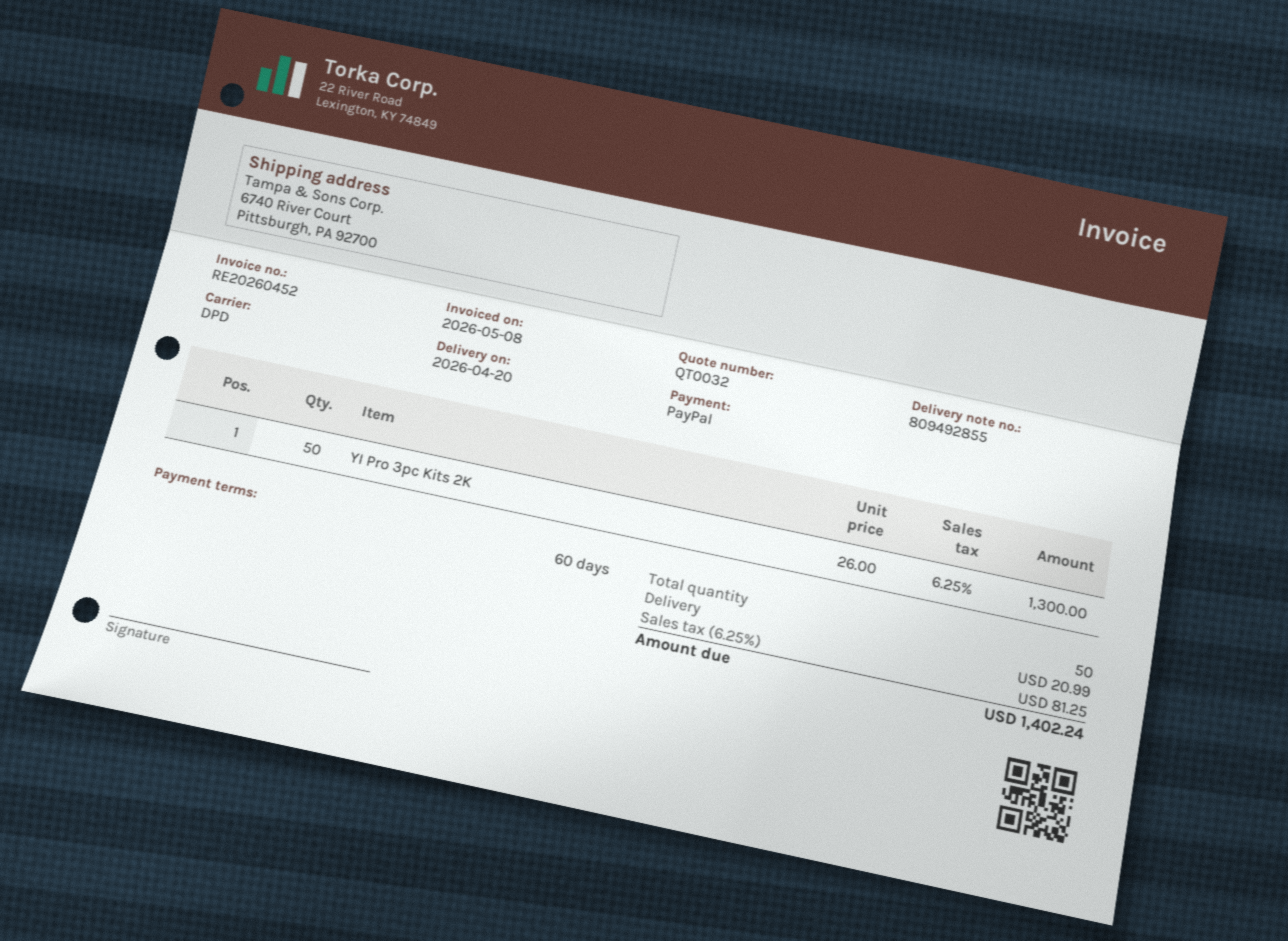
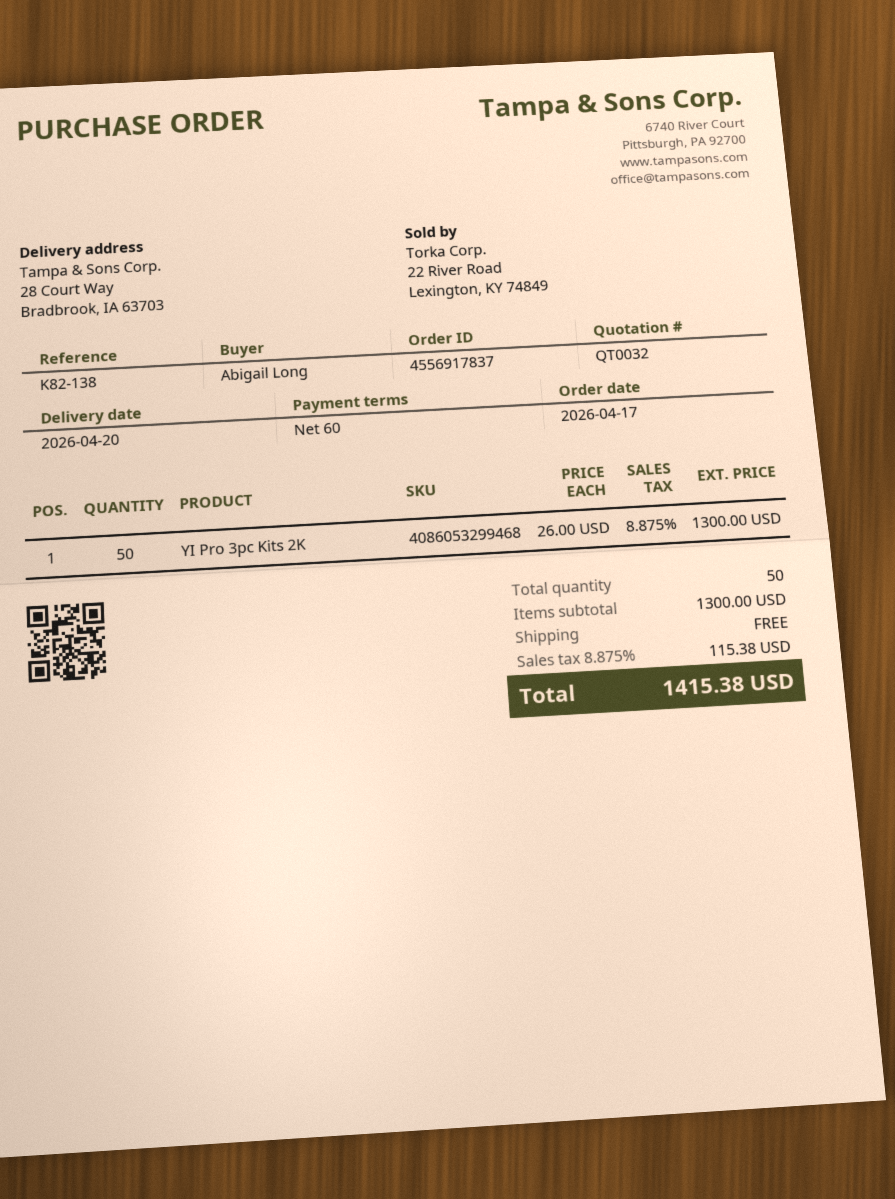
ship to: 6740 River Court, Pittsburgh, PA 92700 -> 28 Court Way, Bradbrook, IA 63703
shipping: 20.99 -> 0.00
tax: 6.25% = 81.25 -> 8.875% = 115.38
total: 1402.24 -> 1415.38

